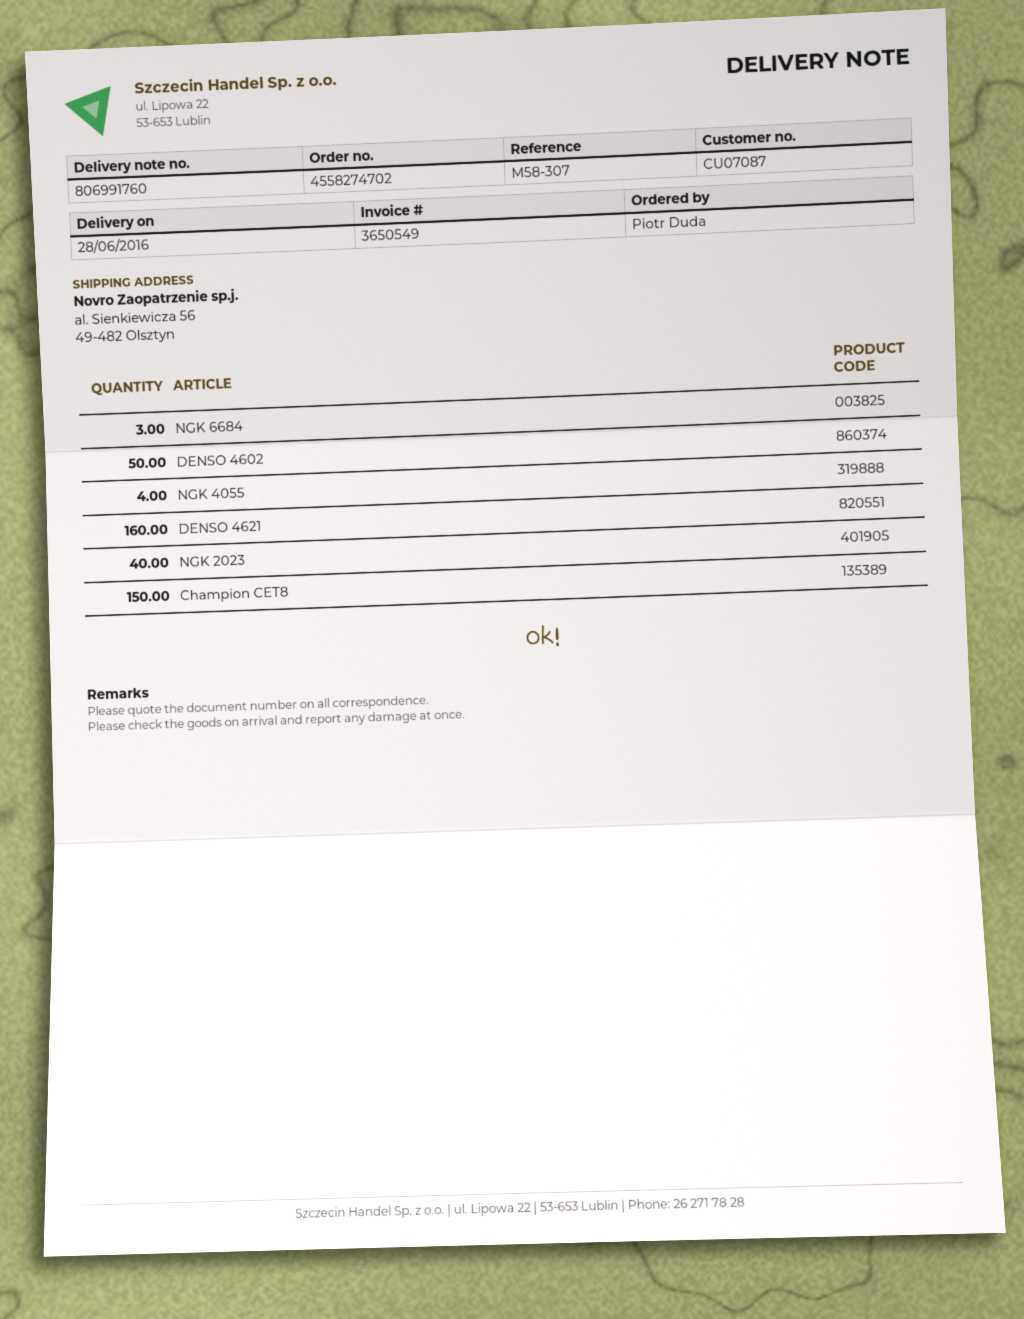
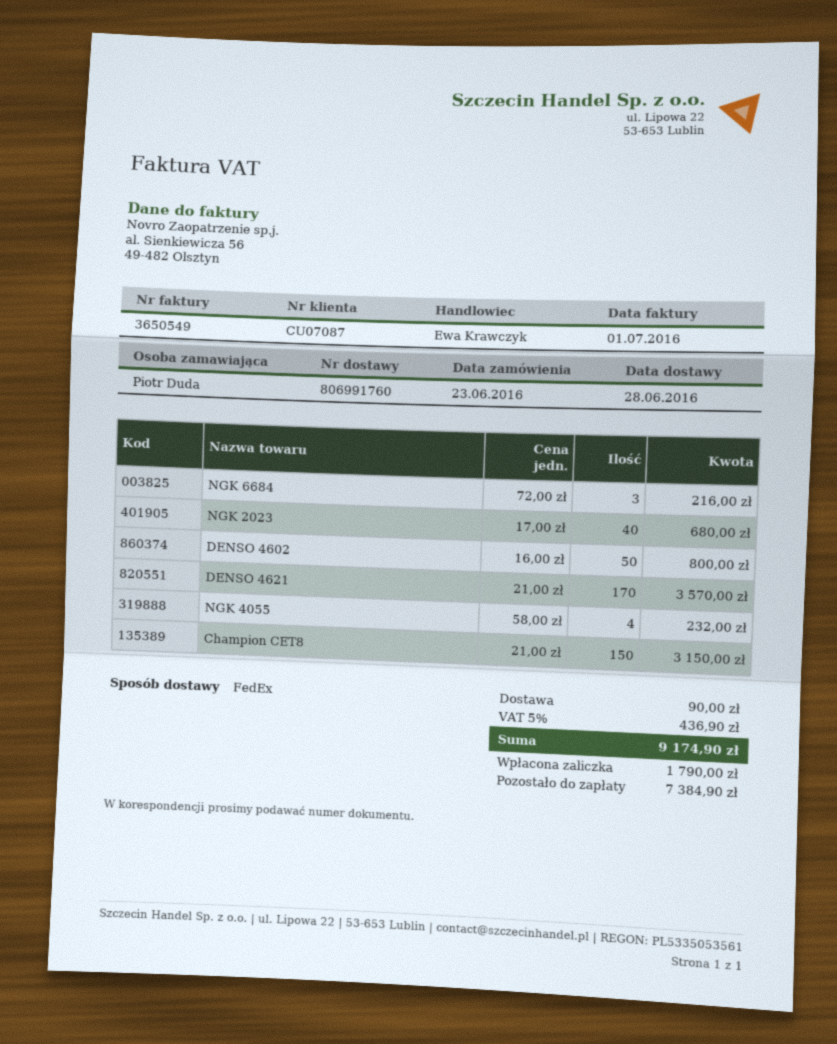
DENSO 4621: 160 -> 170

